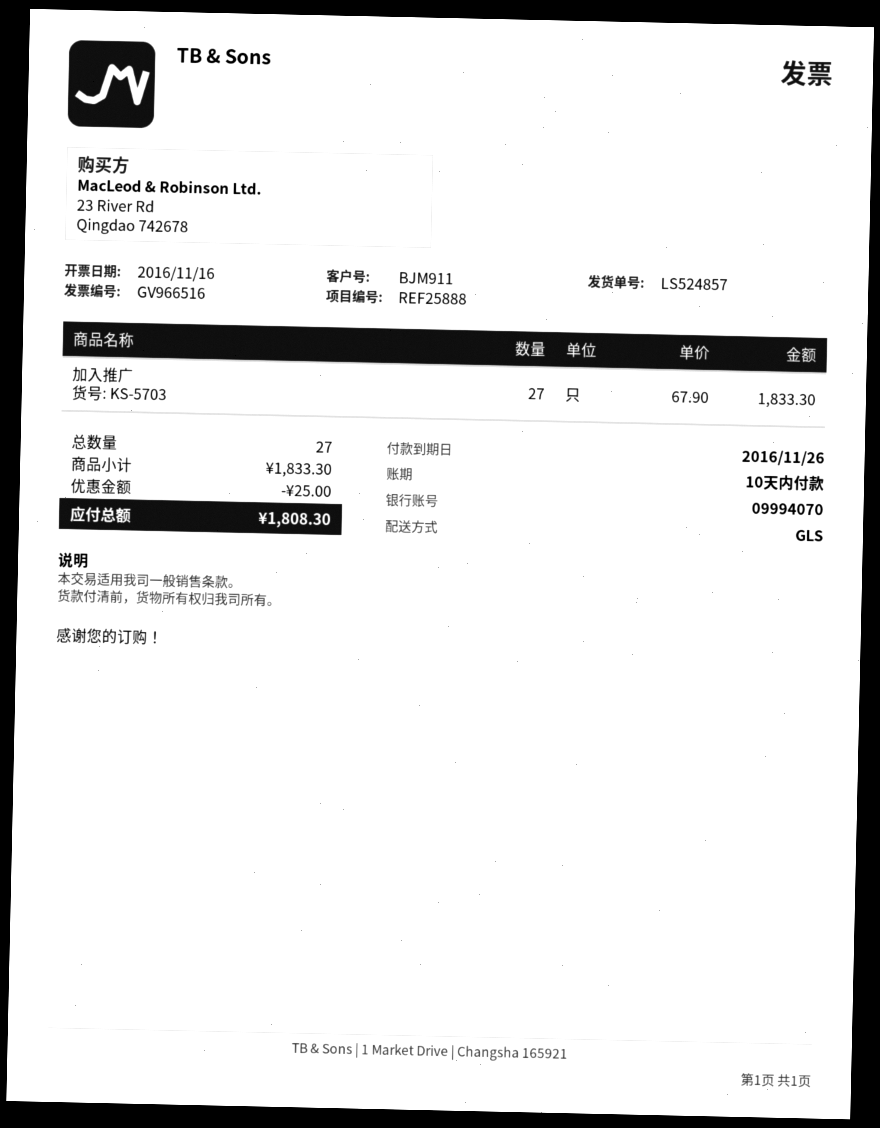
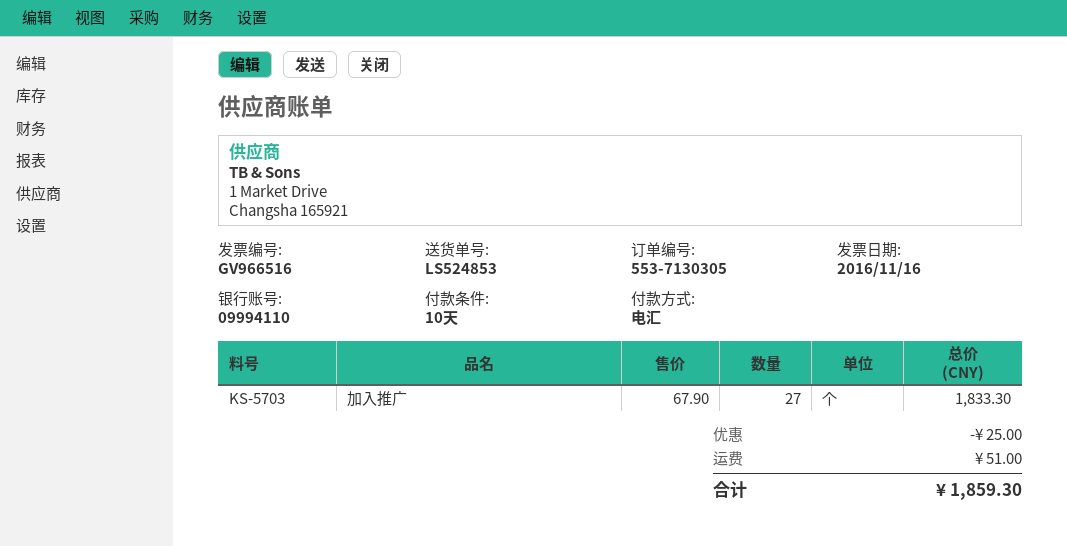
delivery note number: LS524857 -> LS524853
bank account: 09994070 -> 09994110
shipping: none -> 51.00
total: 1808.30 -> 1859.30

